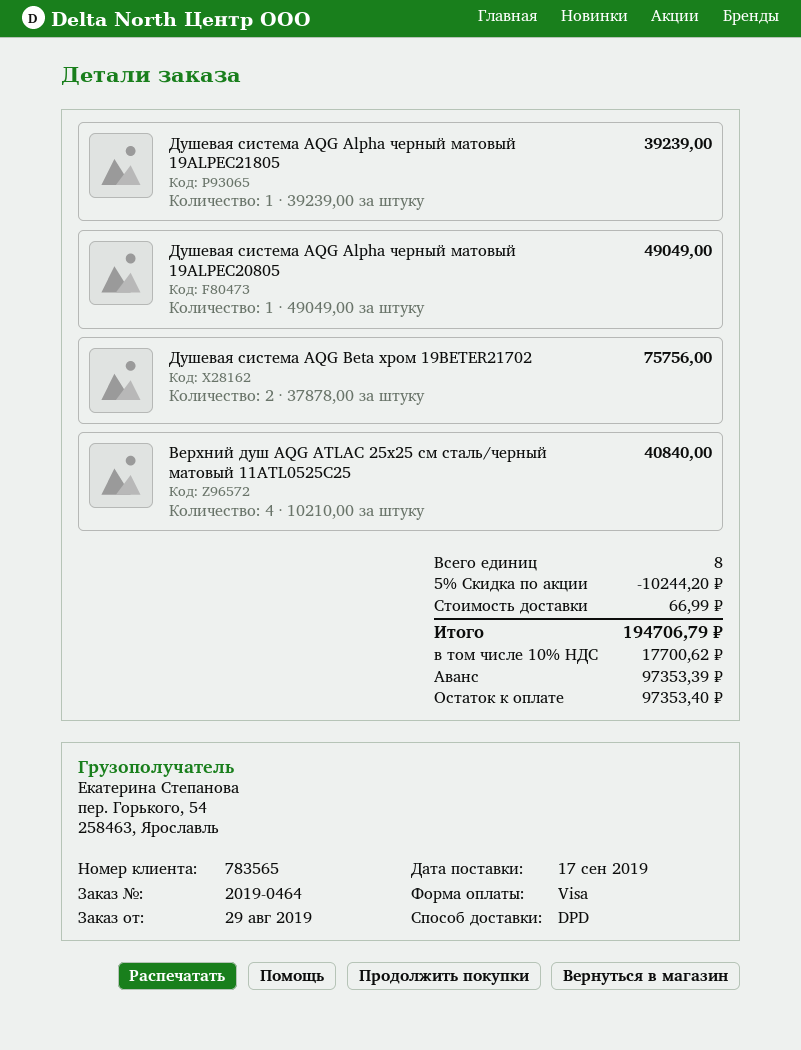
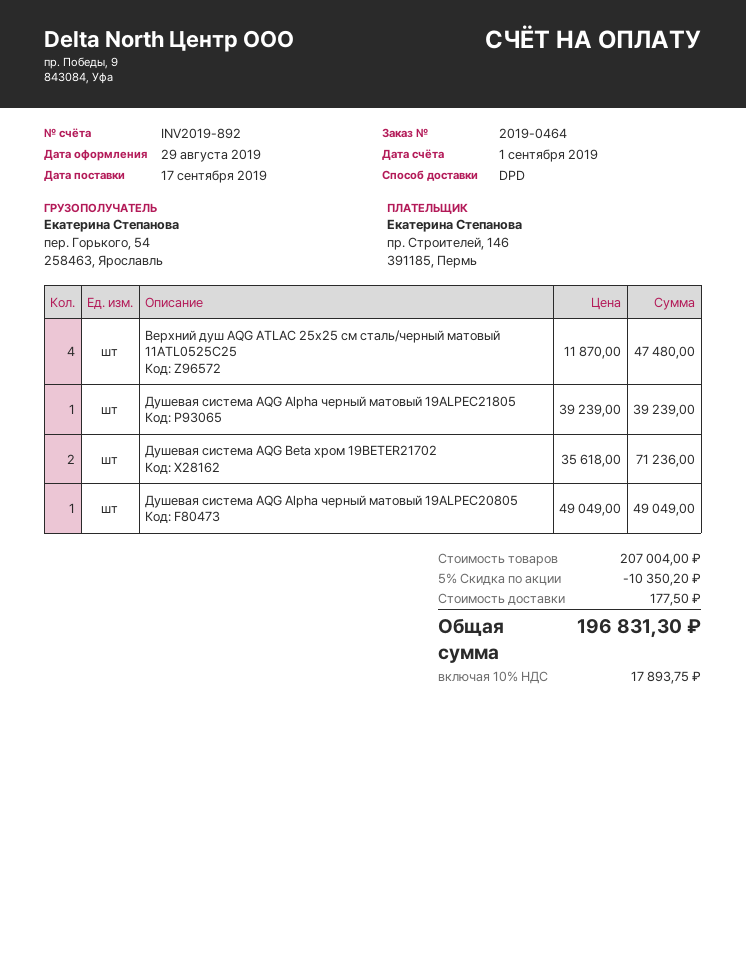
Душевая система AQG Beta хром 19BETER21702: 2 x 37878.00 = 75756.00 -> 2 x 35618.00 = 71236.00
Верхний душ AQG ATLAC 25х25 см сталь/черный матовый 11ATL0525C25: 4 x 10210.00 = 40840.00 -> 4 x 11870.00 = 47480.00
discount: 5% = 10244.20 -> 5% = 10350.20
shipping: 66.99 -> 177.50
tax: 10% = 17700.62 -> 10% = 17893.75
total: 194706.79 -> 196831.30

